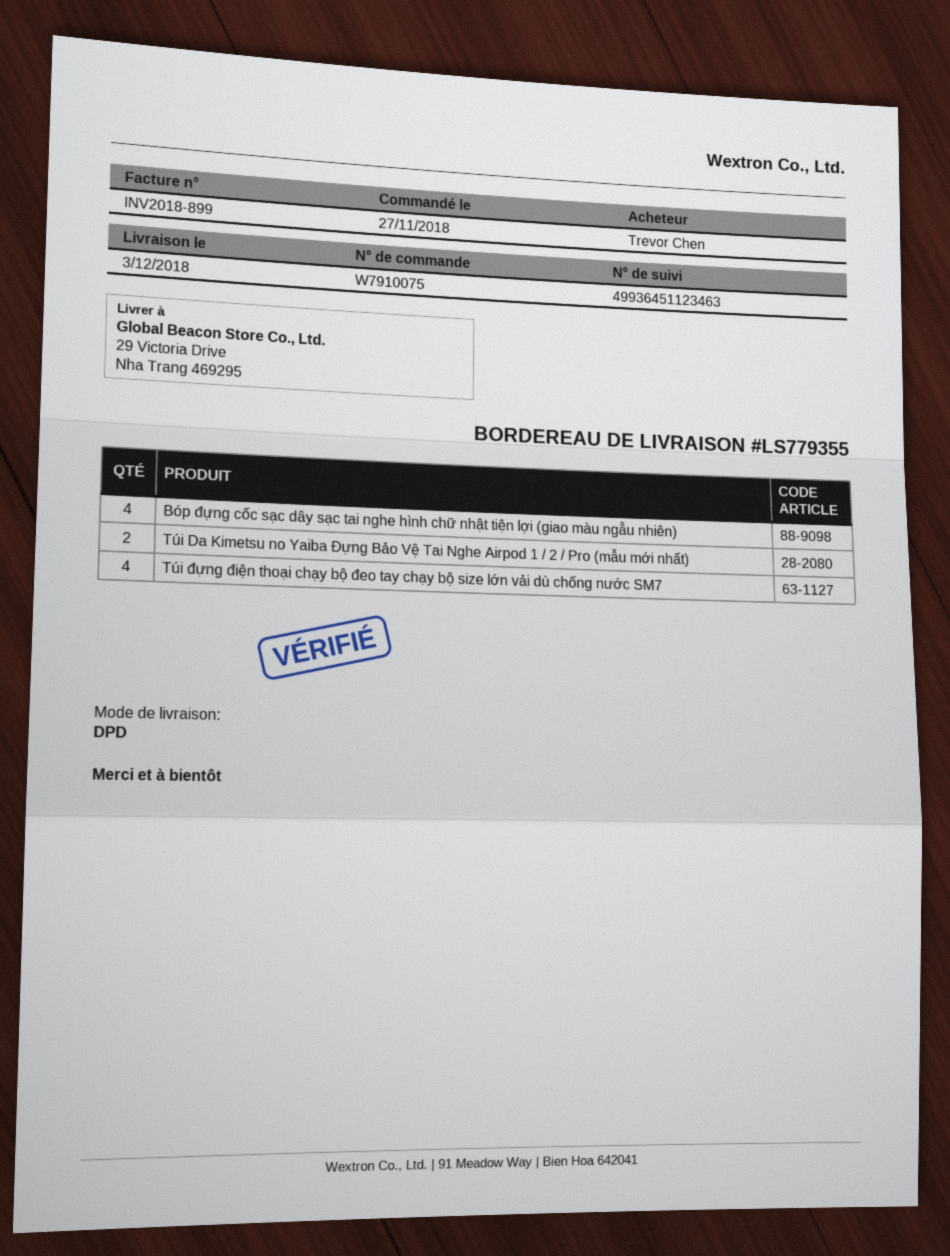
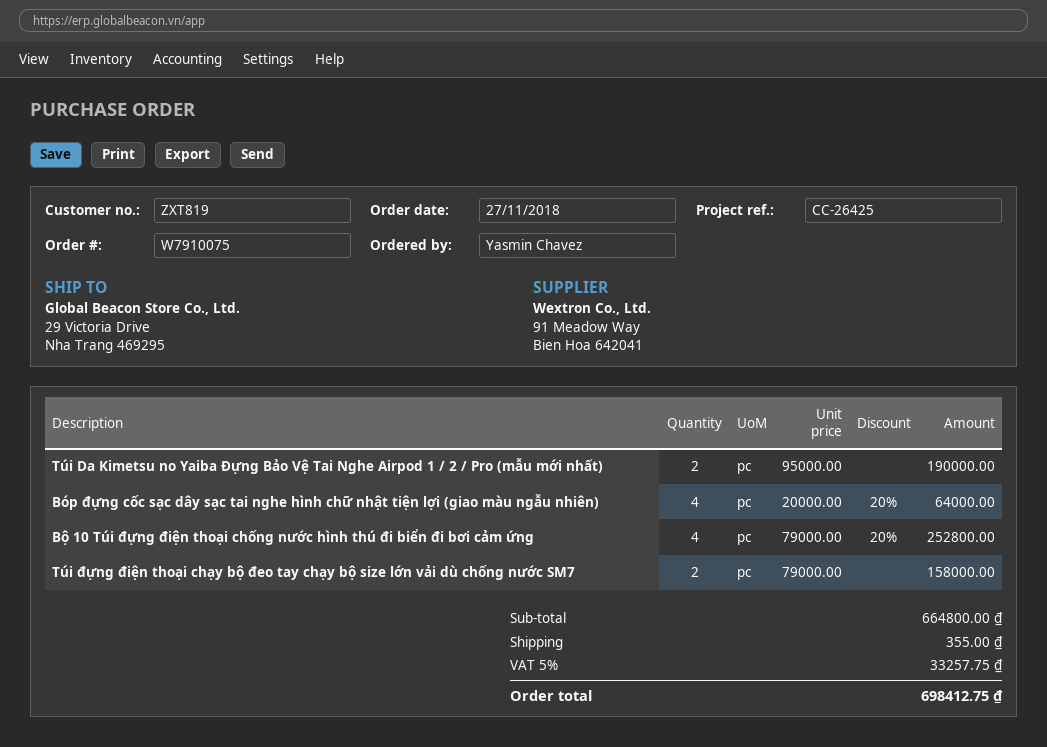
ordered by: Trevor Chen -> Yasmin Chavez
Túi đựng điện thoại chạy bộ đeo tay chạy bộ size lớn vải dù chống nước SM7: 4 -> 2
Bộ 10 Túi đựng điện thoại chống nước hình thú đi biển đi bơi cảm ứng: none -> 4

